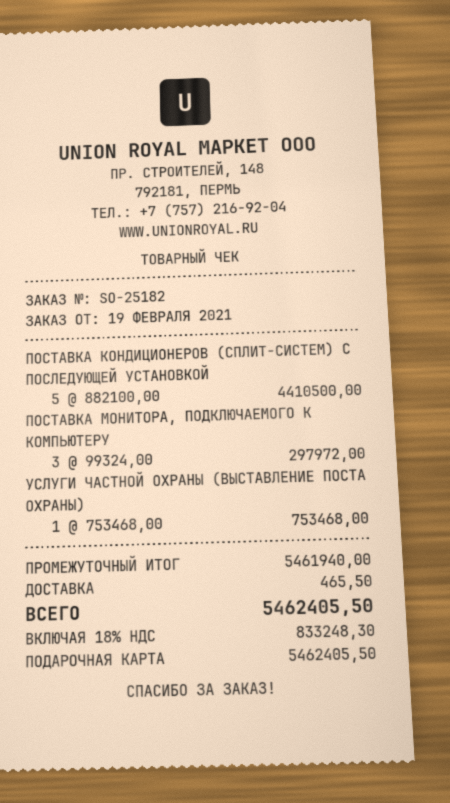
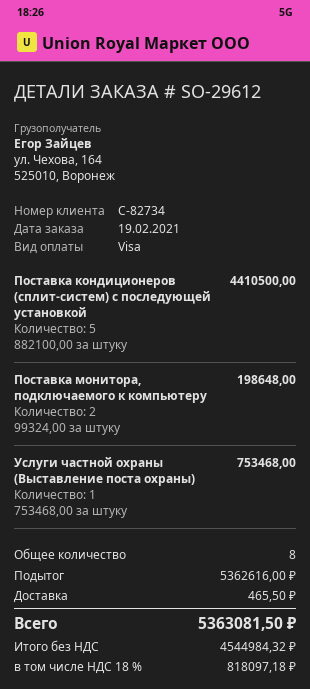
order number: SO-25182 -> SO-29612
payment method: gift card -> Visa
ПОСТАВКА МОНИТОРА, ПОДКЛЮЧАЕМОГО К КОМПЬЮТЕРУ: 3 x 99324.00 = 297972.00 -> 2 x 99324.00 = 198648.00
subtotal: 5461940.00 -> 5362616.00
tax: 18% = 833248.30 -> 18% = 818097.18
total: 5462405.50 -> 5363081.50

